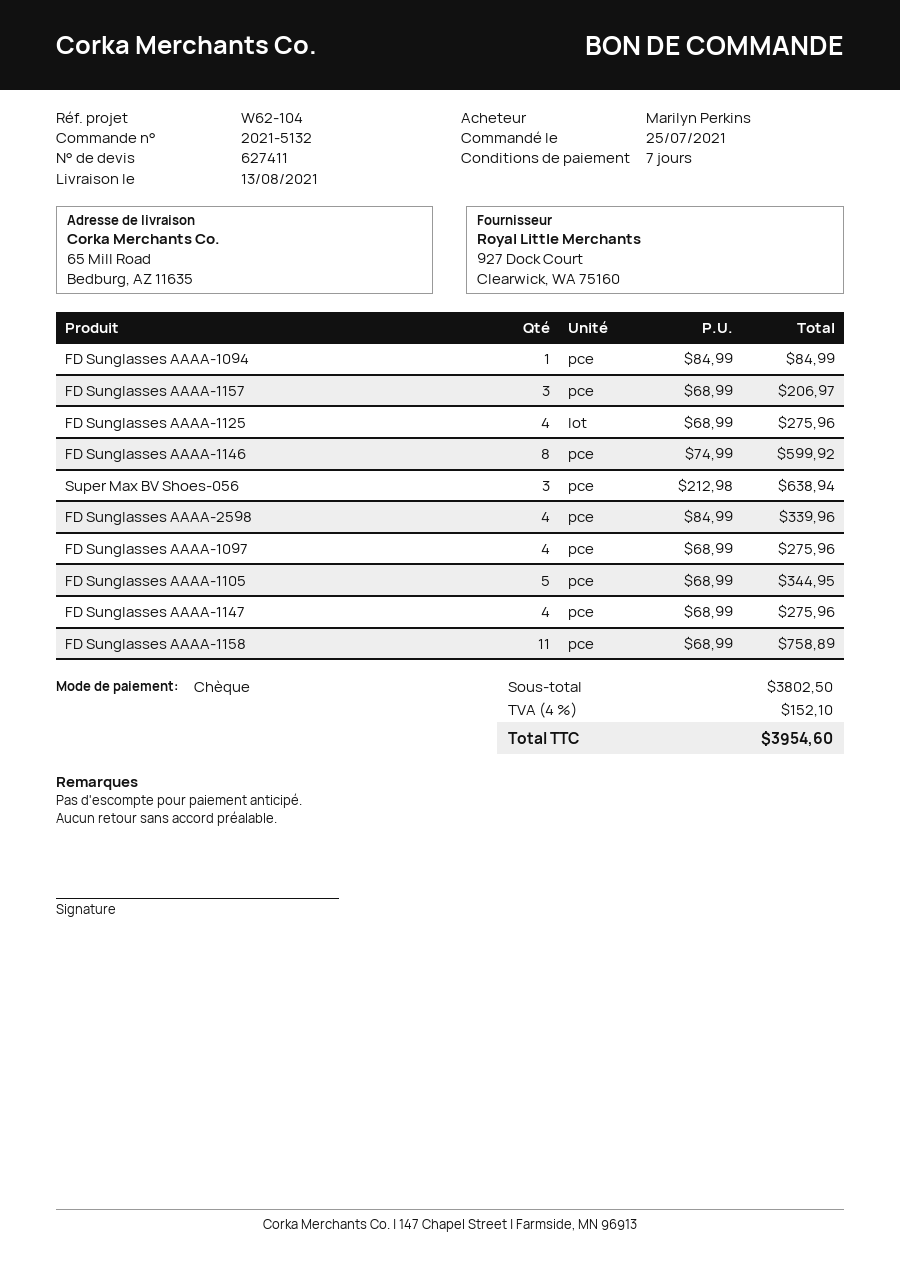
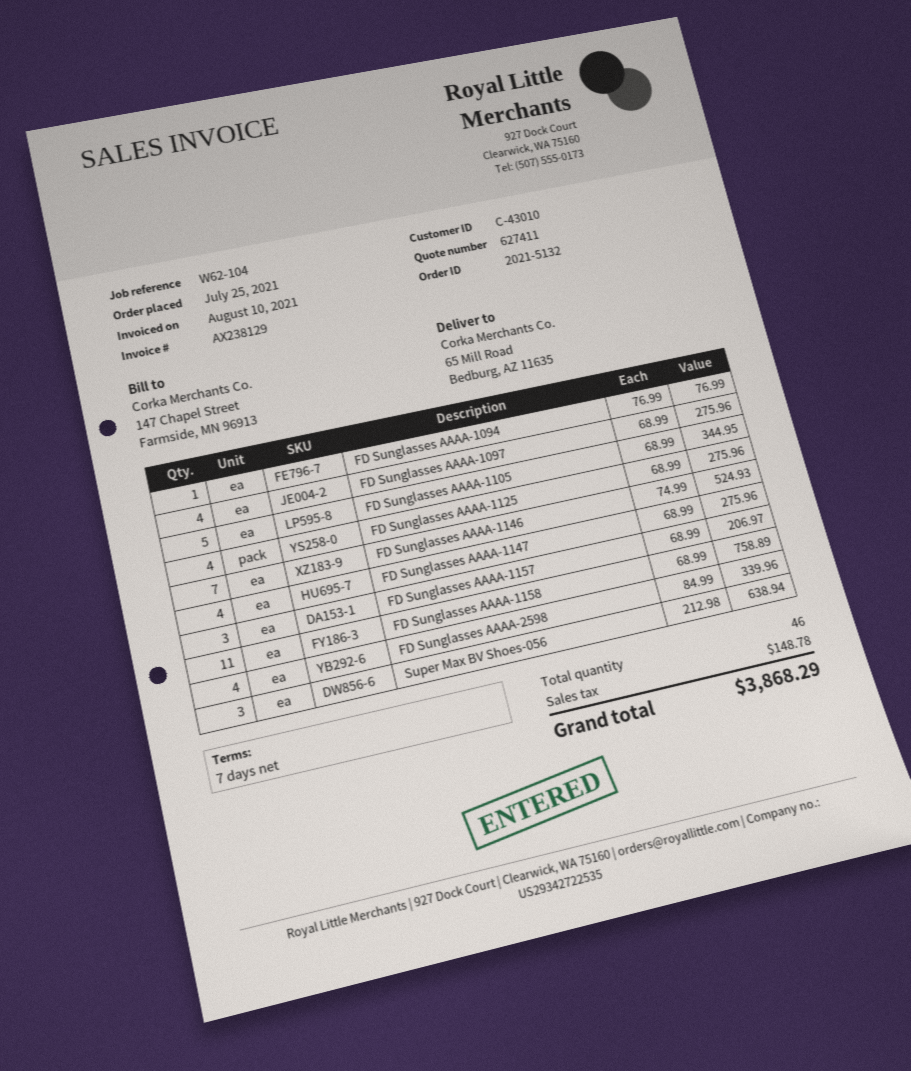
FD Sunglasses AAAA-1094: 1 x 84.99 = 84.99 -> 1 x 76.99 = 76.99
FD Sunglasses AAAA-1146: 8 x 74.99 = 599.92 -> 7 x 74.99 = 524.93
tax: 152.10 -> 148.78
total: 3954.60 -> 3868.29

